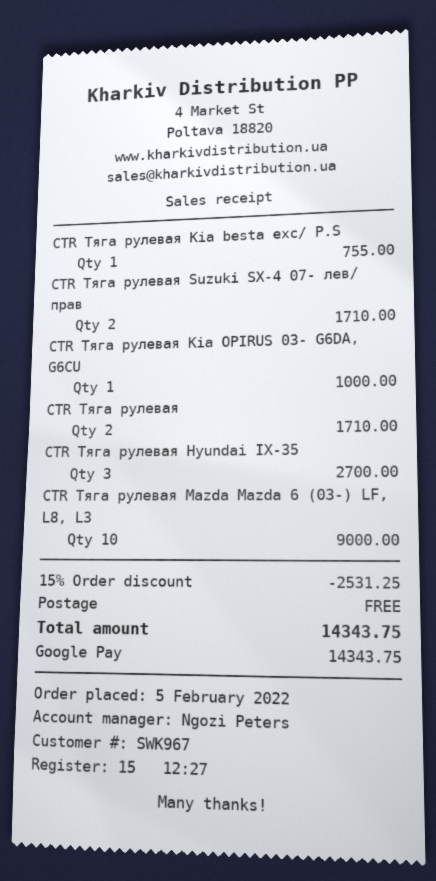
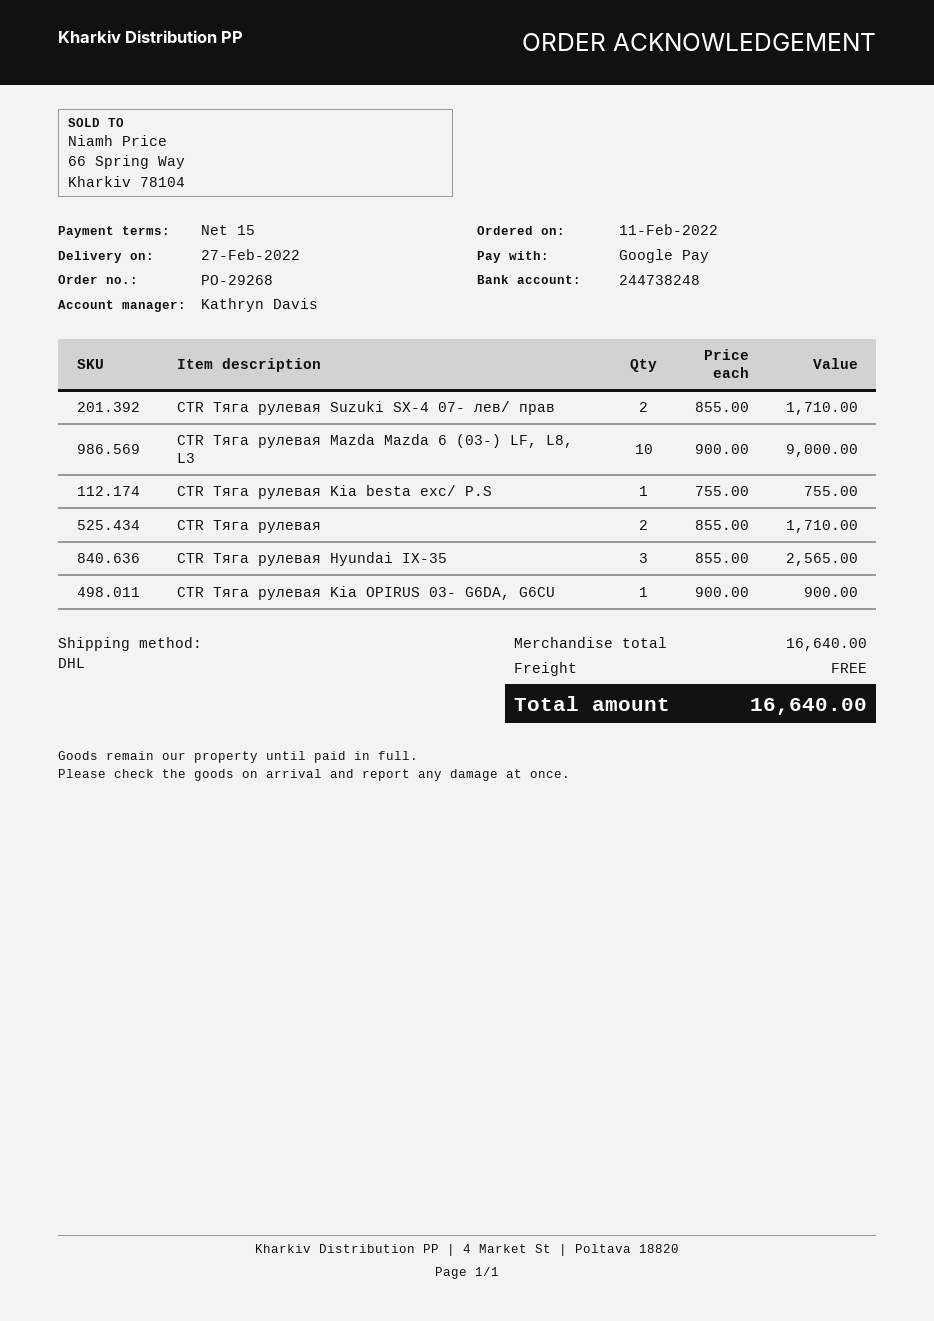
order date: 2022-02-05 -> 2022-02-11
sales rep: Ngozi Peters -> Kathryn Davis
CTR Тяга рулевая Kia OPIRUS 03- G6DA, G6CU: 1 for 1000.00 -> 1 for 900.00
CTR Тяга рулевая Hyundai IX-35: 3 for 2700.00 -> 3 for 2565.00
discount: 15% = 2531.25 -> none
total: 14343.75 -> 16640.00

